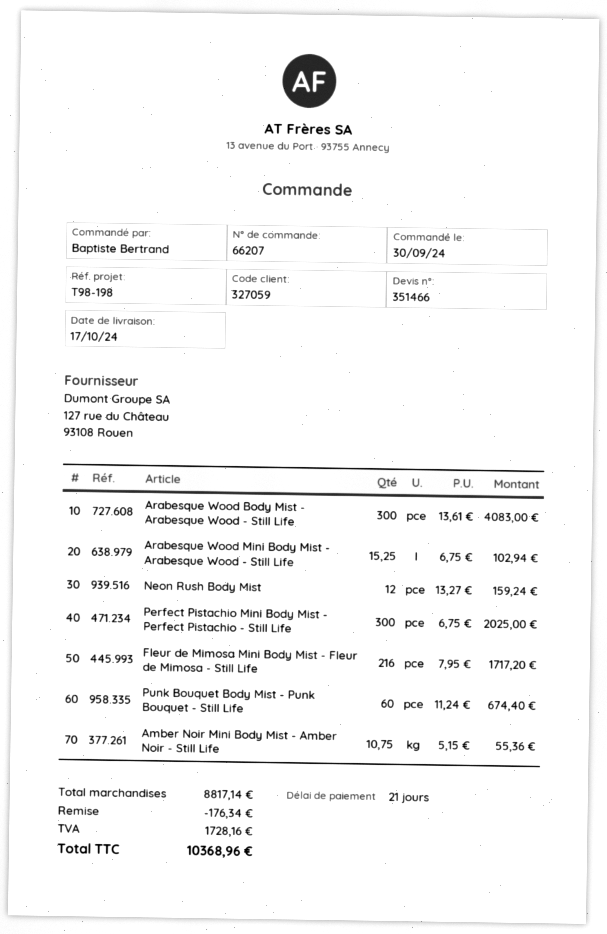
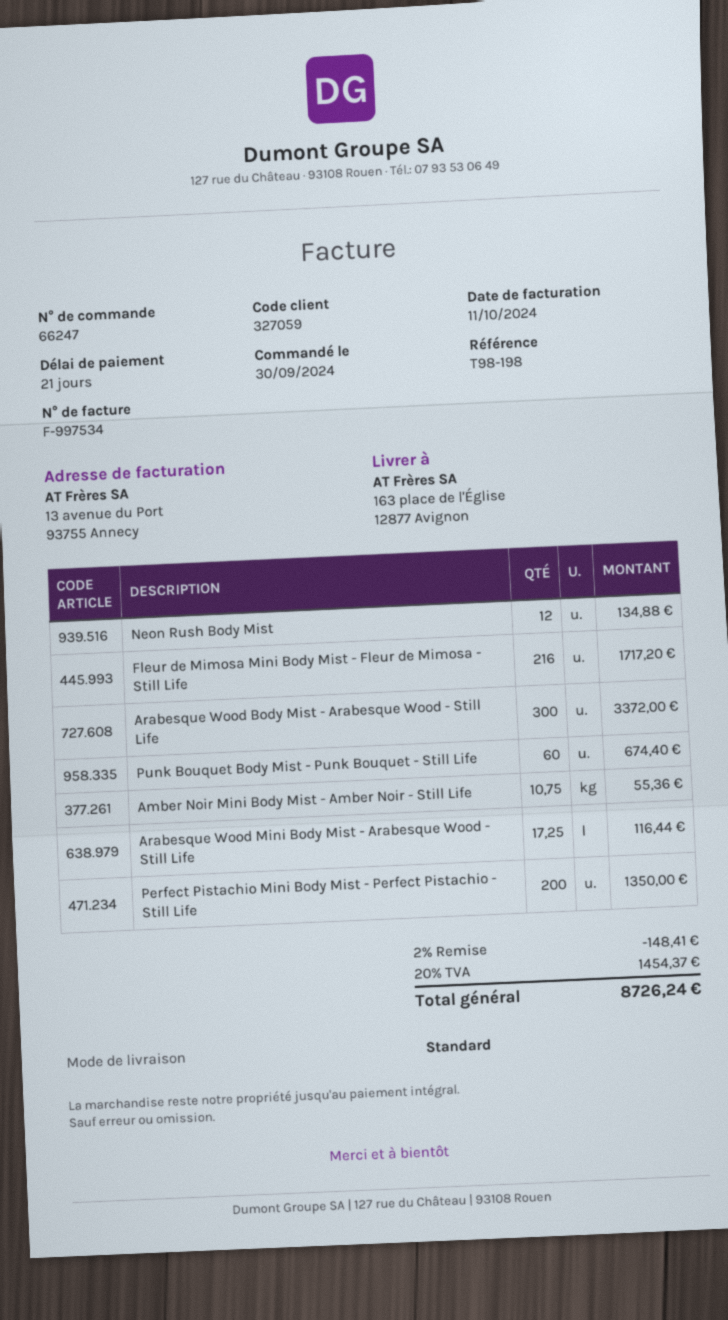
order number: 66207 -> 66247
Arabesque Wood Body Mist - Arabesque Wood - Still Life: 300 for 4083.00 -> 300 for 3372.00
Arabesque Wood Mini Body Mist - Arabesque Wood - Still Life: 15.25 for 102.94 -> 17.25 for 116.44
Neon Rush Body Mist: 12 for 159.24 -> 12 for 134.88
Perfect Pistachio Mini Body Mist - Perfect Pistachio - Still Life: 300 for 2025.00 -> 200 for 1350.00
discount: 176.34 -> 148.41
tax: 1728.16 -> 1454.37
total: 10368.96 -> 8726.24

